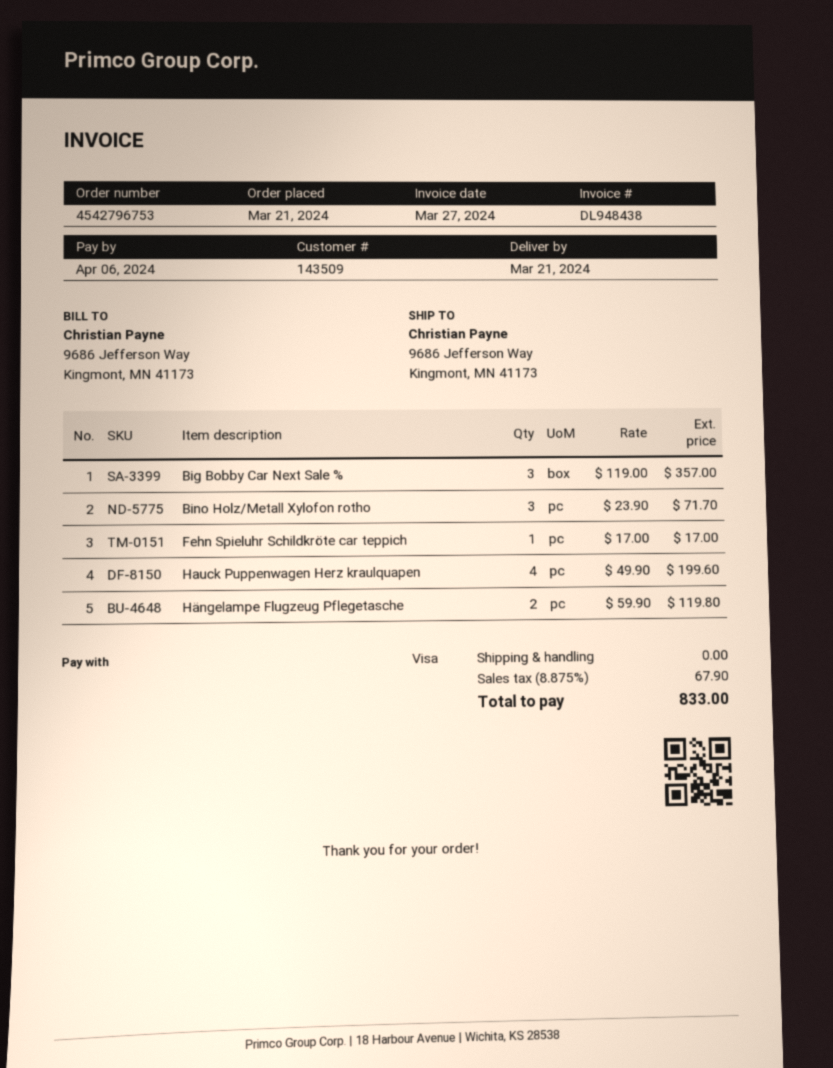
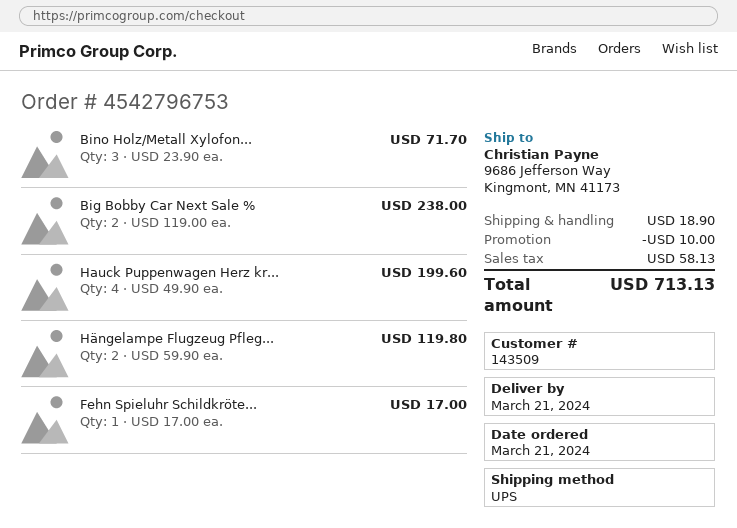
Big Bobby Car Next Sale %: 3 x 119.00 = 357.00 -> 2 x 119.00 = 238.00
discount: none -> 10.00
shipping: 0.00 -> 18.90
tax: 67.90 -> 58.13
total: 833.00 -> 713.13

